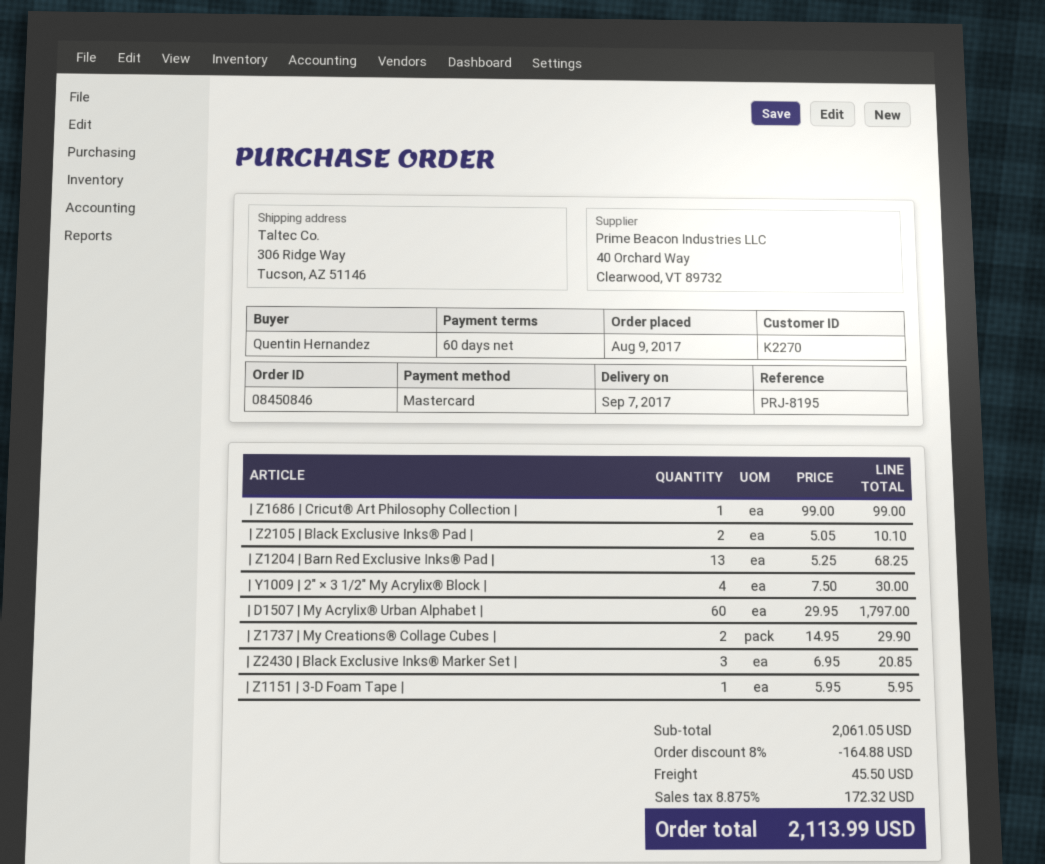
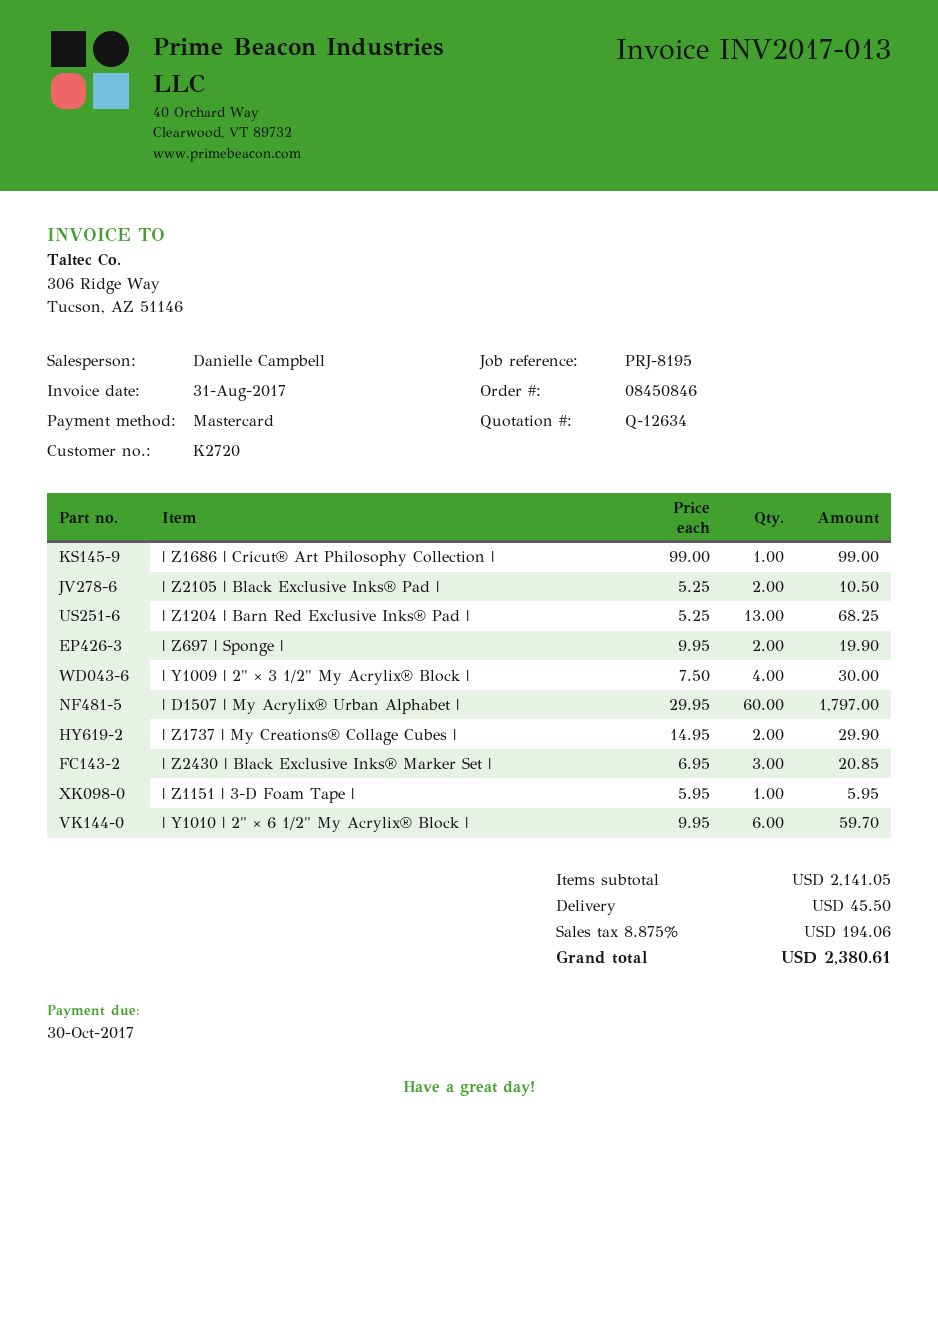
customer number: K2270 -> K2720
| Z2105 | Black Exclusive Inks® Pad |: 2 x 5.05 = 10.10 -> 2 x 5.25 = 10.50
| Z697 | Sponge |: none -> 2 x 9.95 = 19.90
| Y1010 | 2" × 6 1/2" My Acrylix® Block |: none -> 6 x 9.95 = 59.70
subtotal: 2061.05 -> 2141.05
discount: 8% = 164.88 -> none
tax: 8.875% = 172.32 -> 8.875% = 194.06
total: 2113.99 -> 2380.61

